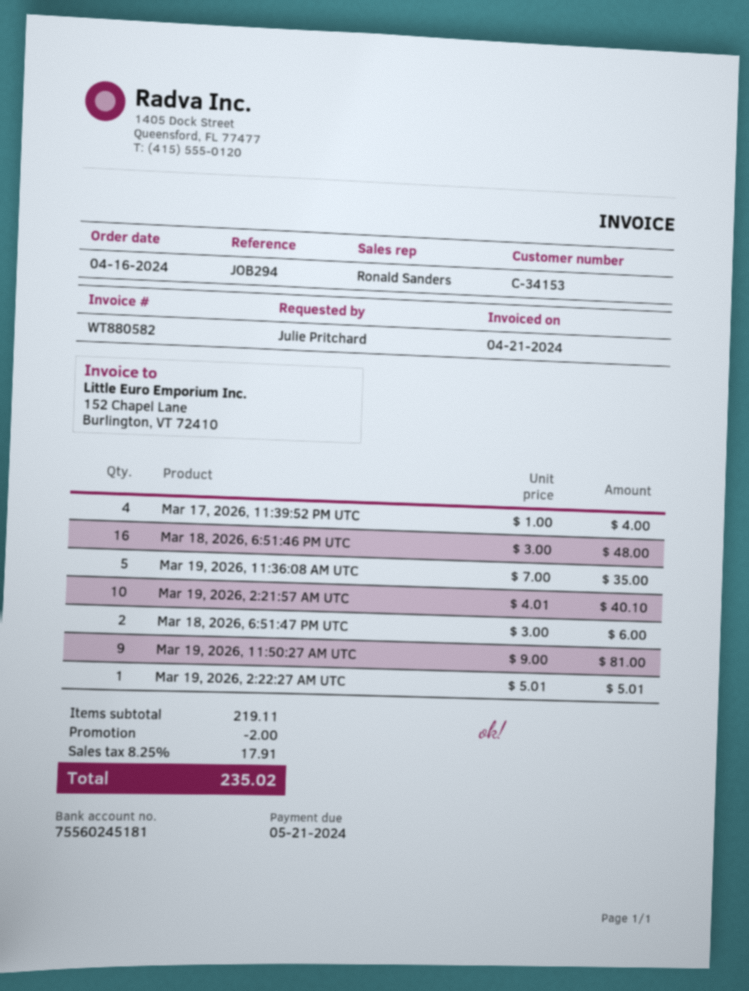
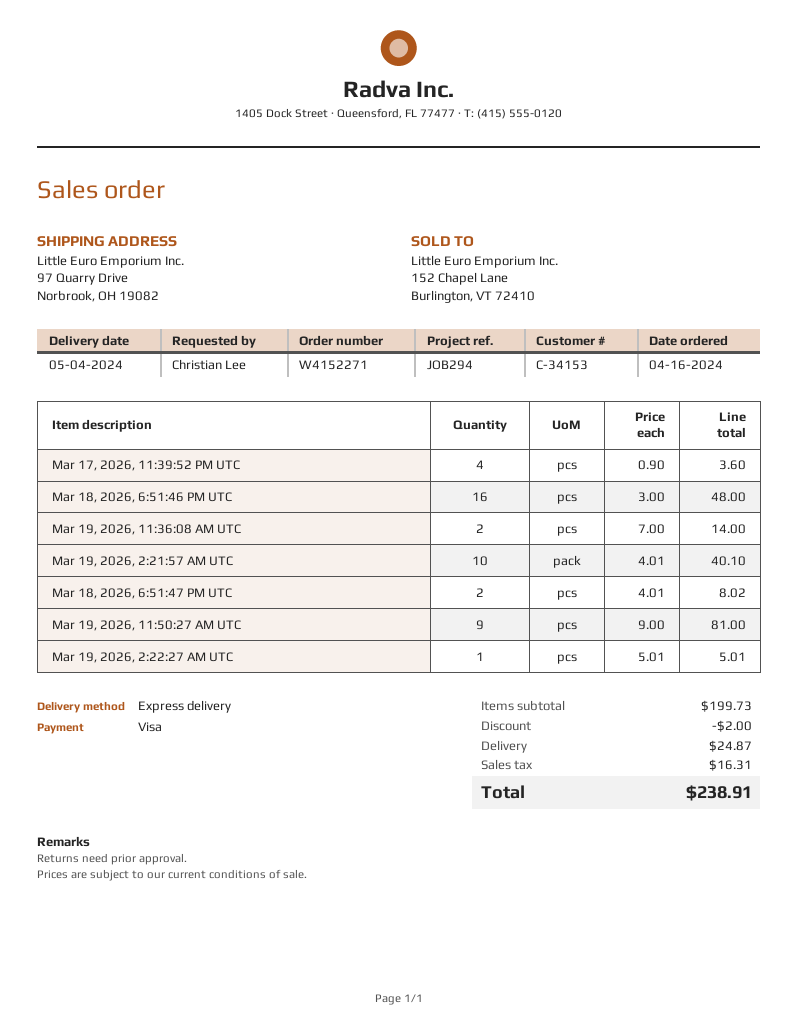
ordered by: Julie Pritchard -> Christian Lee
Mar 17, 2026, 11:39:52 PM UTC: 4 x 1.00 = 4.00 -> 4 x 0.90 = 3.60
Mar 19, 2026, 11:36:08 AM UTC: 5 x 7.00 = 35.00 -> 2 x 7.00 = 14.00
Mar 18, 2026, 6:51:47 PM UTC: 2 x 3.00 = 6.00 -> 2 x 4.01 = 8.02
subtotal: 219.11 -> 199.73
shipping: none -> 24.87
tax: 17.91 -> 16.31
total: 235.02 -> 238.91

